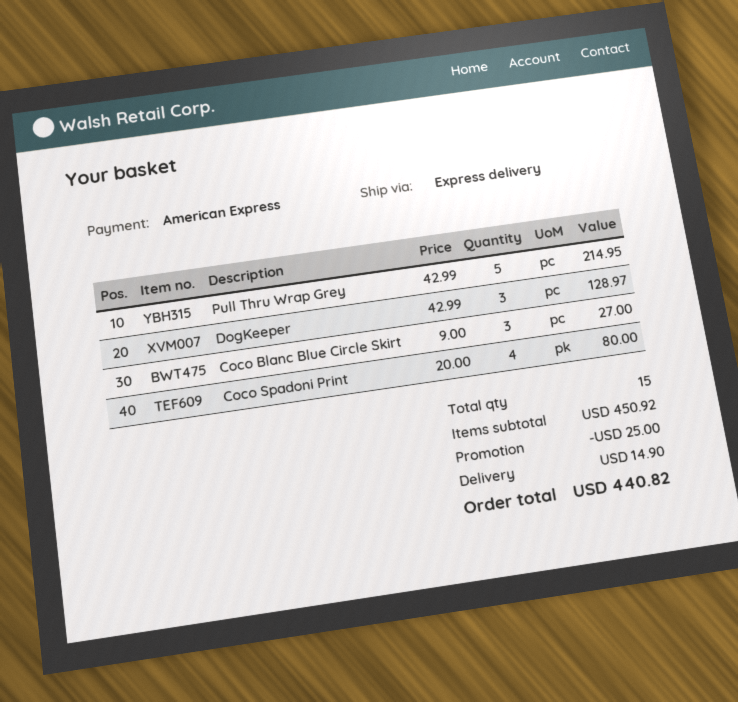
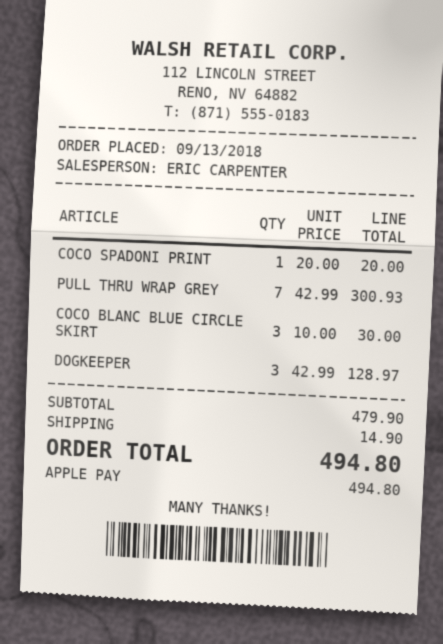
payment method: American Express -> Apple Pay
Pull Thru Wrap Grey: 5 x 42.99 = 214.95 -> 7 x 42.99 = 300.93
Coco Blanc Blue Circle Skirt: 3 x 9.00 = 27.00 -> 3 x 10.00 = 30.00
Coco Spadoni Print: 4 x 20.00 = 80.00 -> 1 x 20.00 = 20.00
subtotal: 450.92 -> 479.90
discount: 25.00 -> none
total: 440.82 -> 494.80

